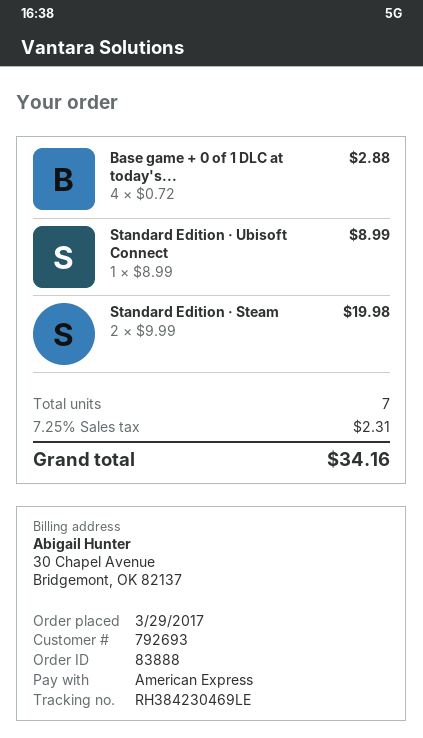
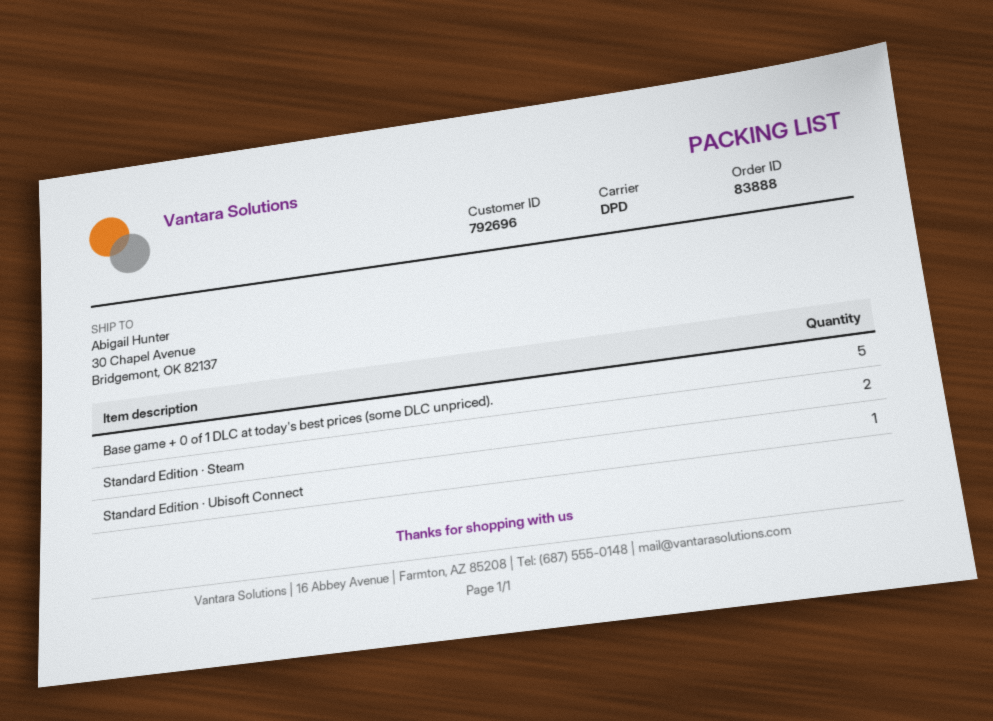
customer number: 792693 -> 792696
Base game + 0 of 1 DLC at today's...: 4 -> 5

